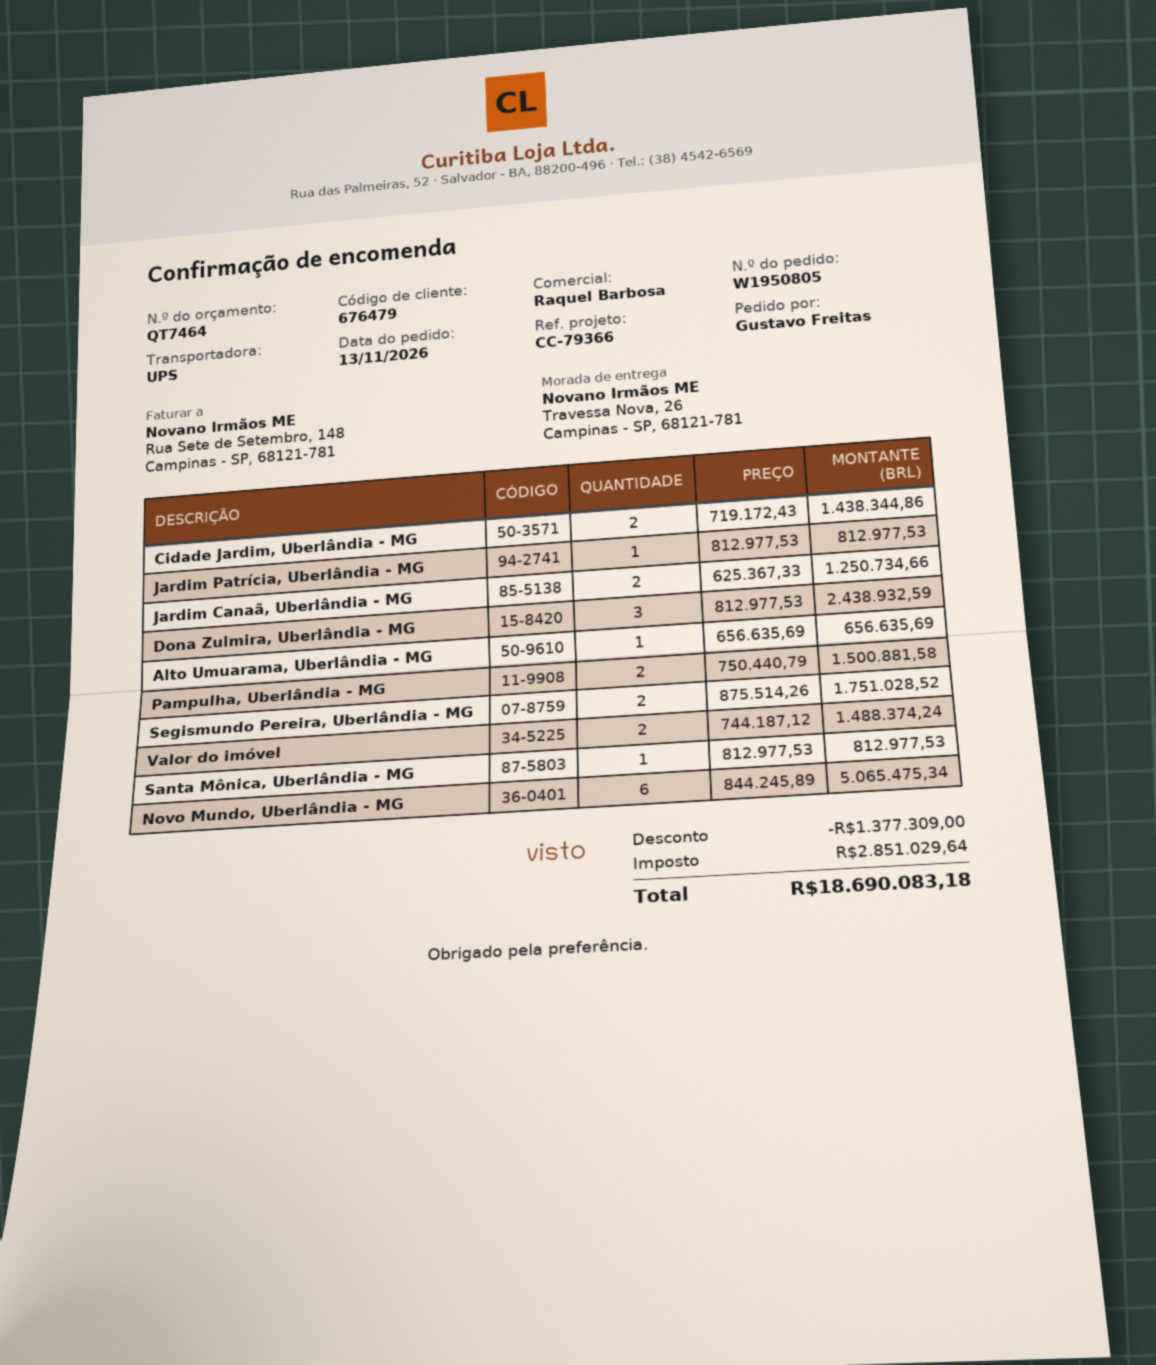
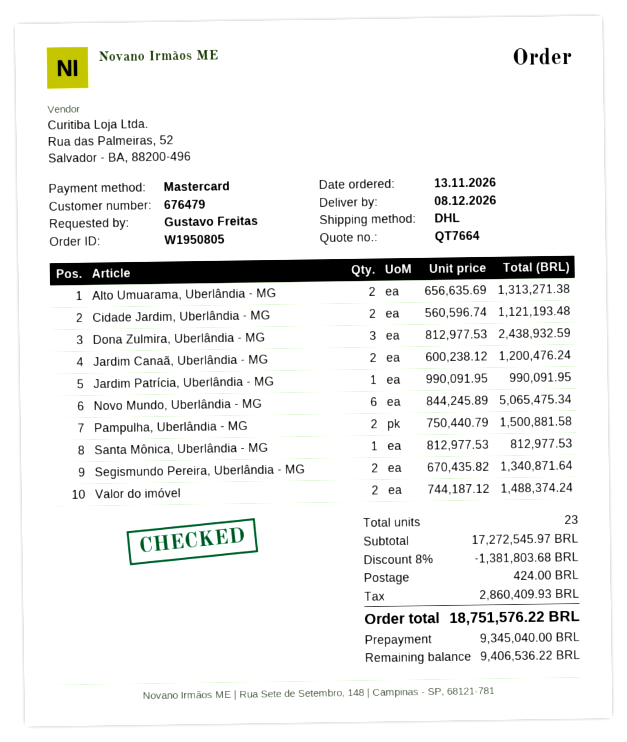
quote number: QT7464 -> QT7664
shipping method: UPS -> DHL
Cidade Jardim, Uberlândia - MG: 2 x 719172.43 = 1438344.86 -> 2 x 560596.74 = 1121193.48
Jardim Patrícia, Uberlândia - MG: 1 x 812977.53 = 812977.53 -> 1 x 990091.95 = 990091.95
Jardim Canaã, Uberlândia - MG: 2 x 625367.33 = 1250734.66 -> 2 x 600238.12 = 1200476.24
Alto Umuarama, Uberlândia - MG: 1 x 656635.69 = 656635.69 -> 2 x 656635.69 = 1313271.38
Segismundo Pereira, Uberlândia - MG: 2 x 875514.26 = 1751028.52 -> 2 x 670435.82 = 1340871.64
discount: 1377309.00 -> 1381803.68
shipping: none -> 424.00
tax: 2851029.64 -> 2860409.93
total: 18690083.18 -> 18751576.22

